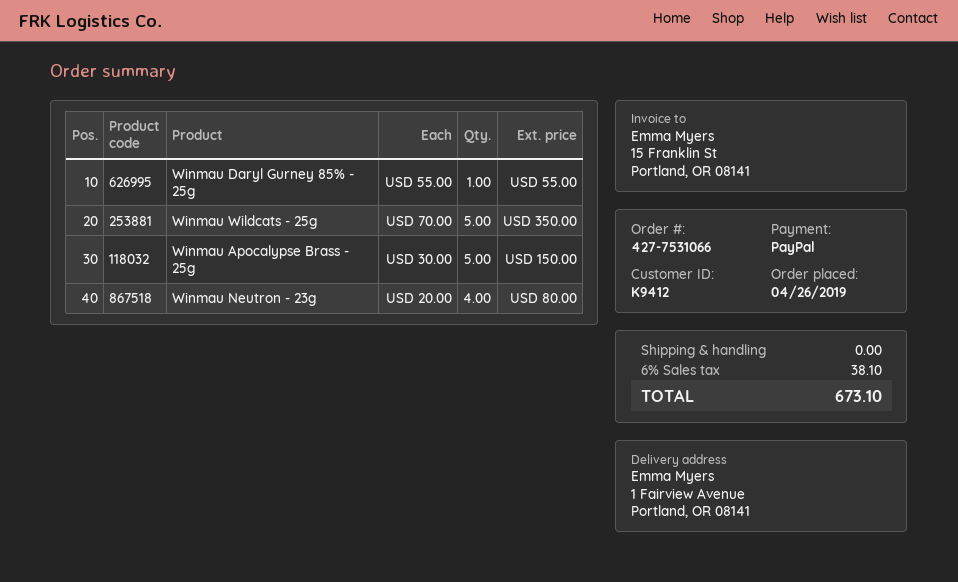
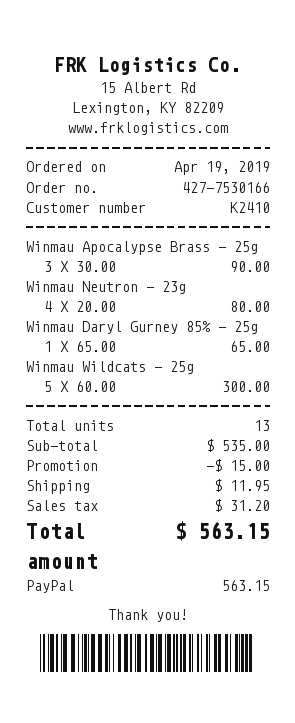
order number: 427-7531066 -> 427-7530166
order date: 2019-04-26 -> 2019-04-19
customer number: K9412 -> K2410
Winmau Daryl Gurney 85% - 25g: 1 x 55.00 = 55.00 -> 1 x 65.00 = 65.00
Winmau Wildcats - 25g: 5 x 70.00 = 350.00 -> 5 x 60.00 = 300.00
Winmau Apocalypse Brass - 25g: 5 x 30.00 = 150.00 -> 3 x 30.00 = 90.00
discount: none -> 15.00
shipping: 0.00 -> 11.95
tax: 38.10 -> 31.20
total: 673.10 -> 563.15

